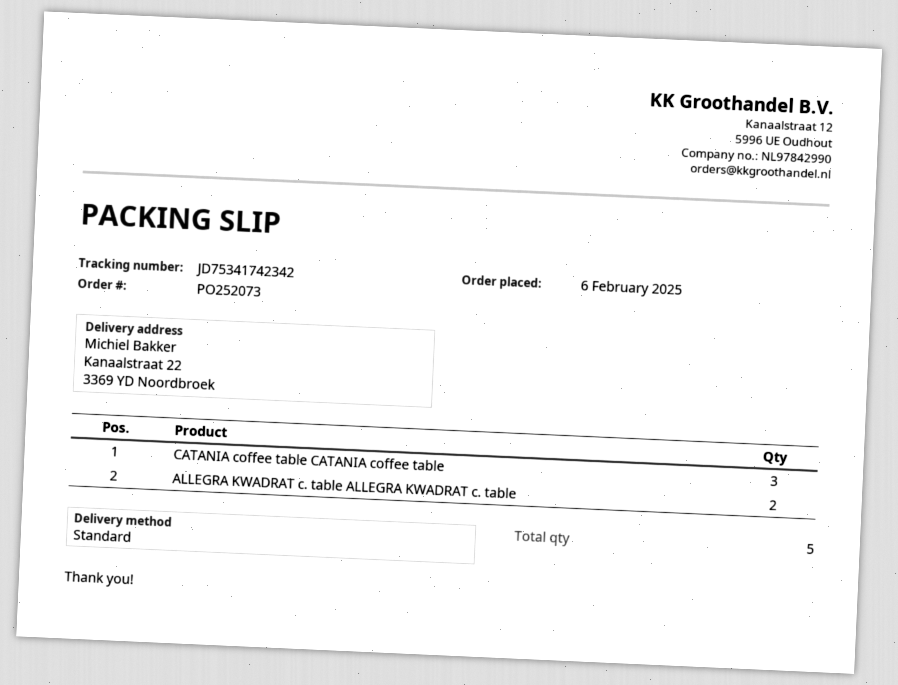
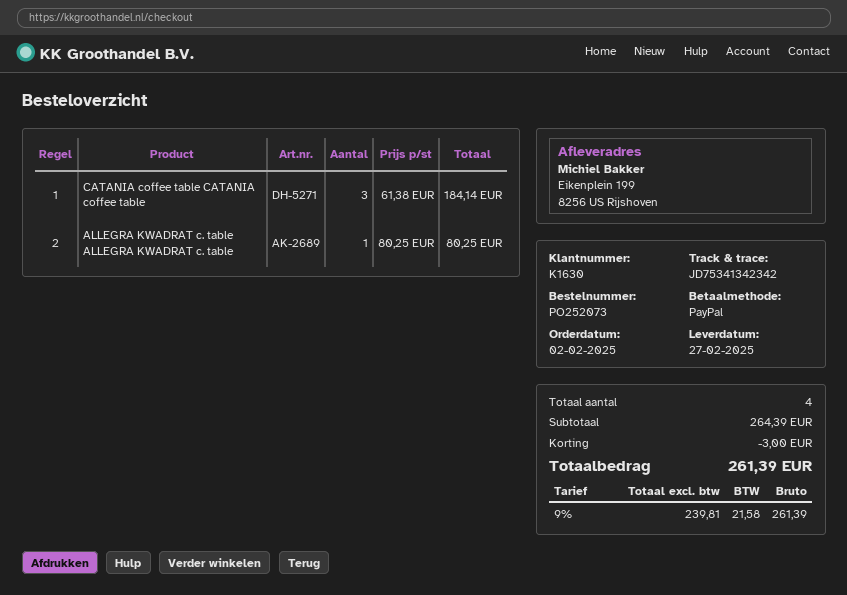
order date: 2025-02-06 -> 2025-02-02
tracking number: JD75341742342 -> JD75341342342
ship to: Kanaalstraat 22, 3369 YD Noordbroek -> Eikenplein 199, 8256 US Rijshoven
ALLEGRA KWADRAT c. table ALLEGRA KWADRAT c. table: 2 -> 1
total quantity: 5 -> 4

